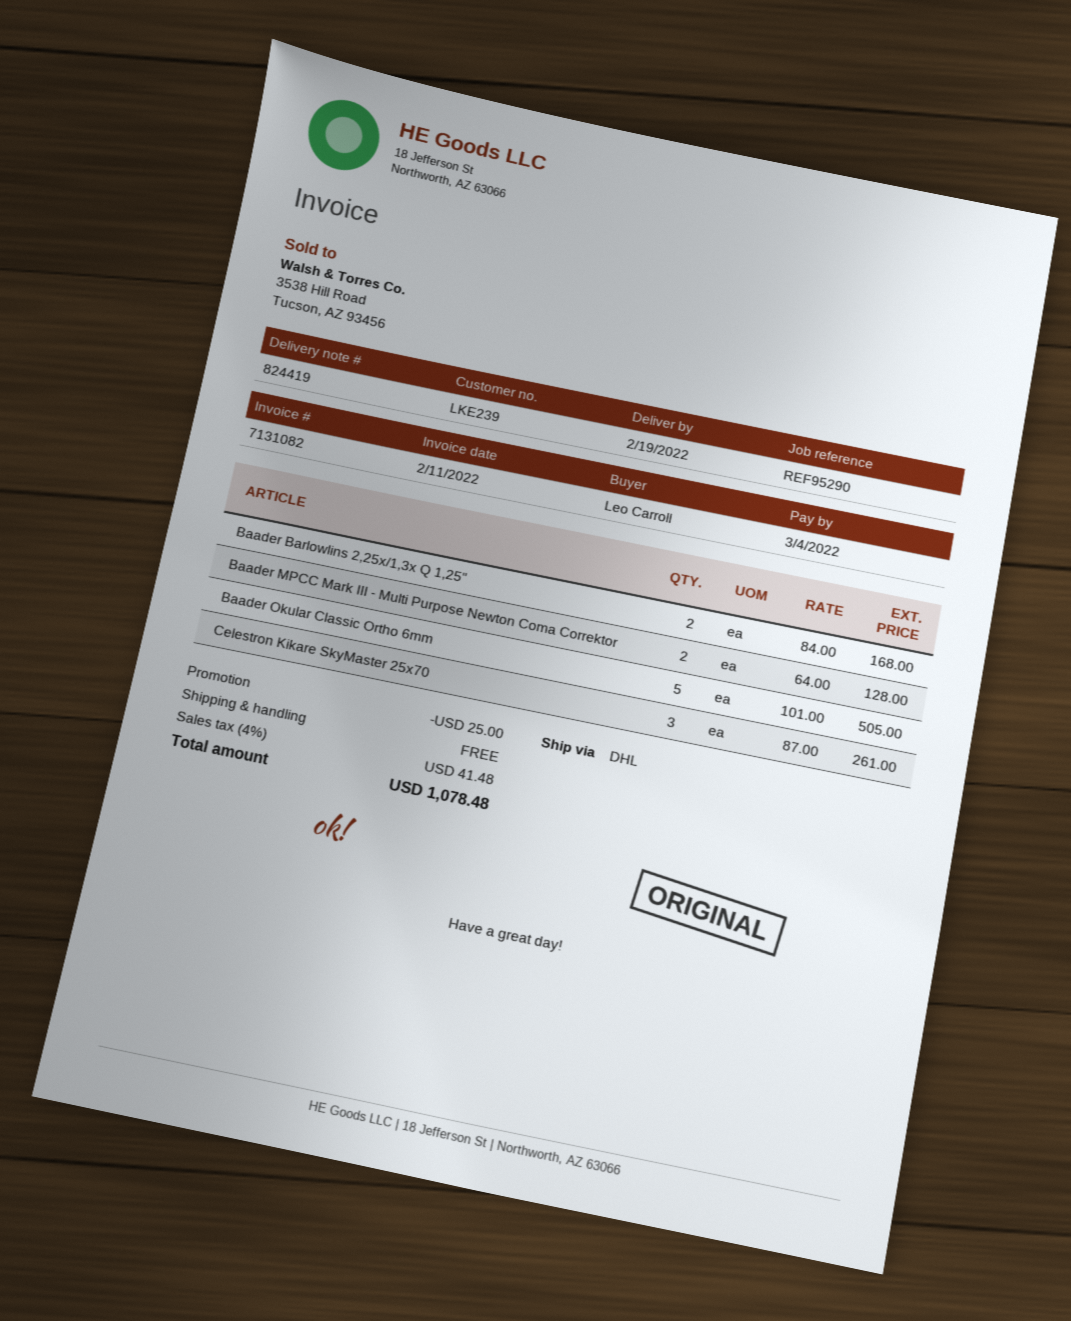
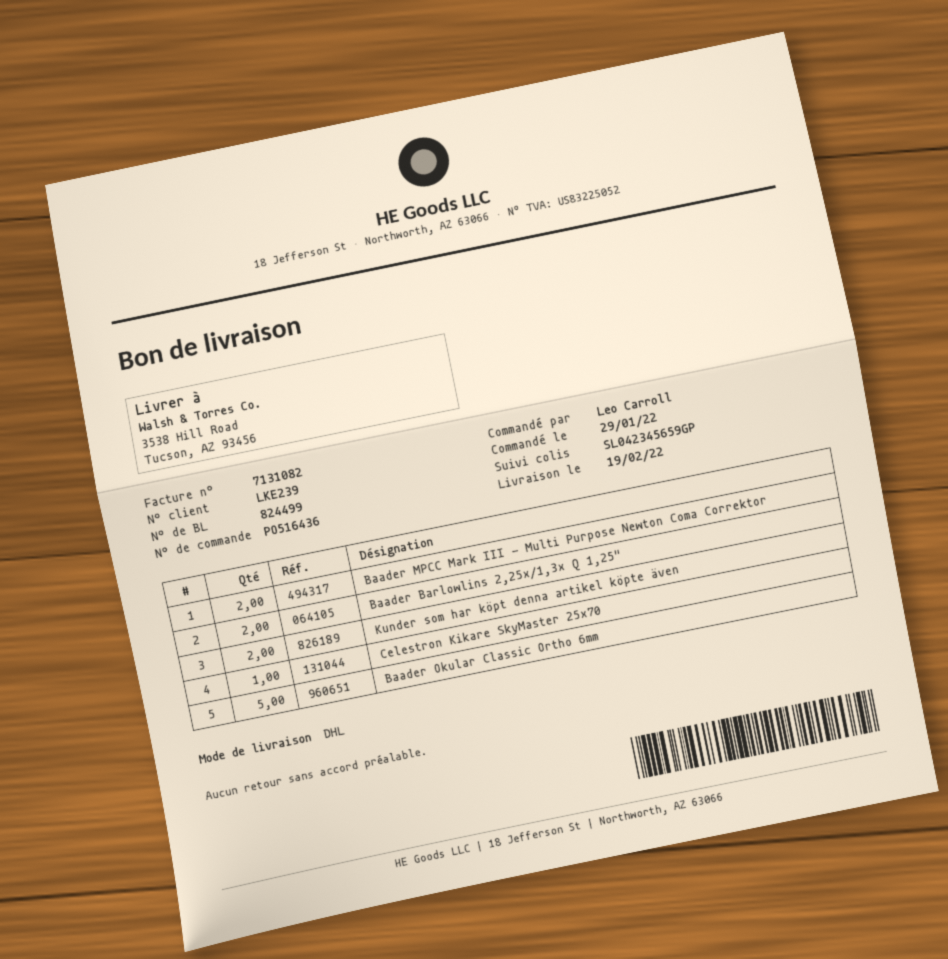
delivery note number: 824419 -> 824499
Celestron Kikare SkyMaster 25x70: 3 -> 1
Kunder som har köpt denna artikel köpte även: none -> 2

